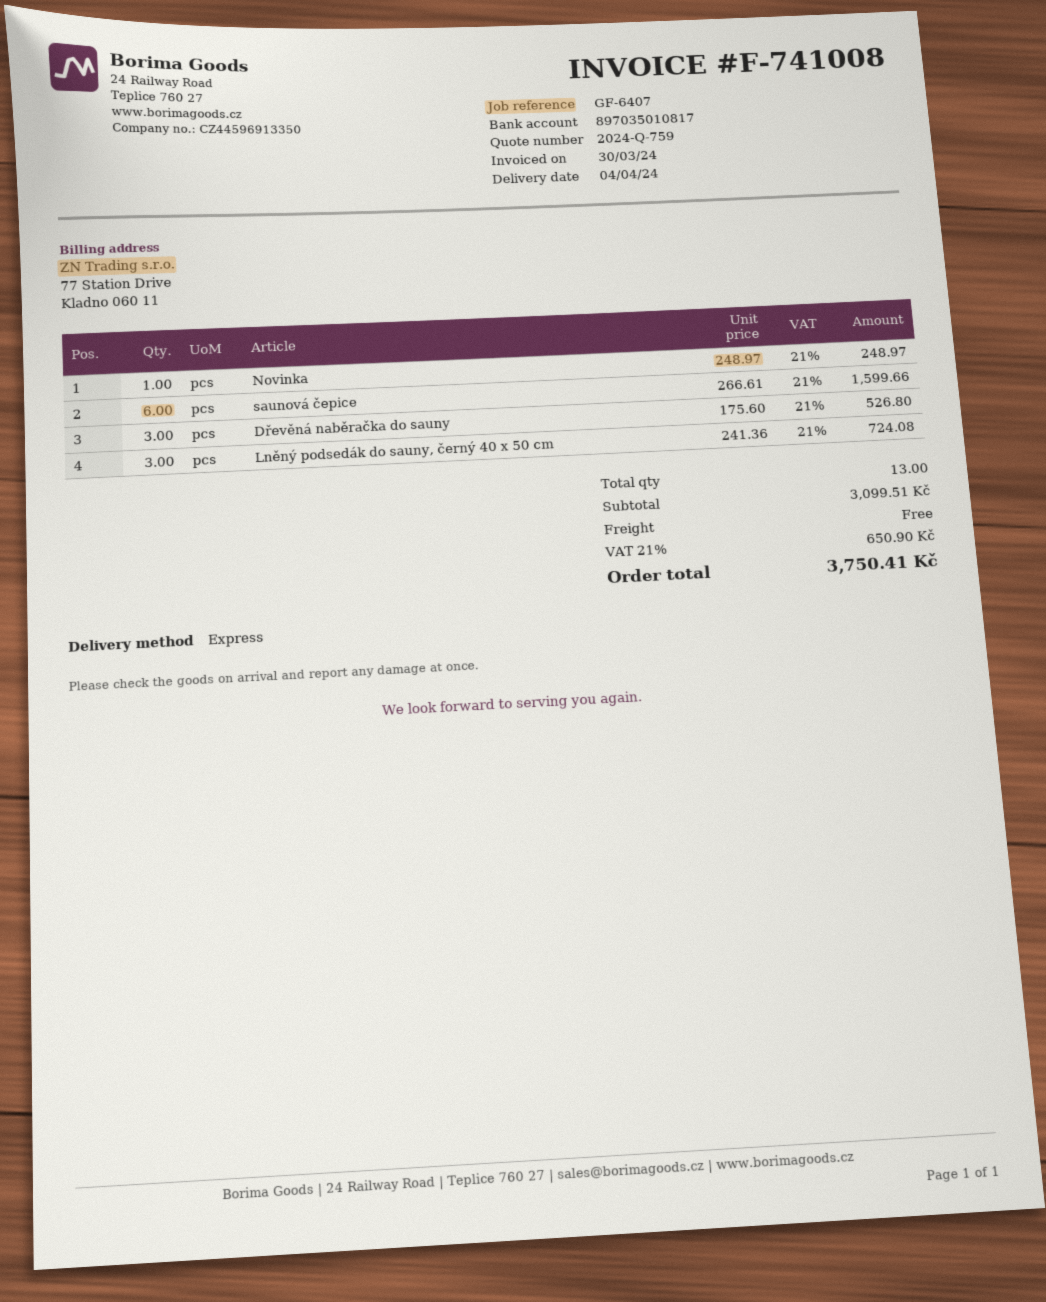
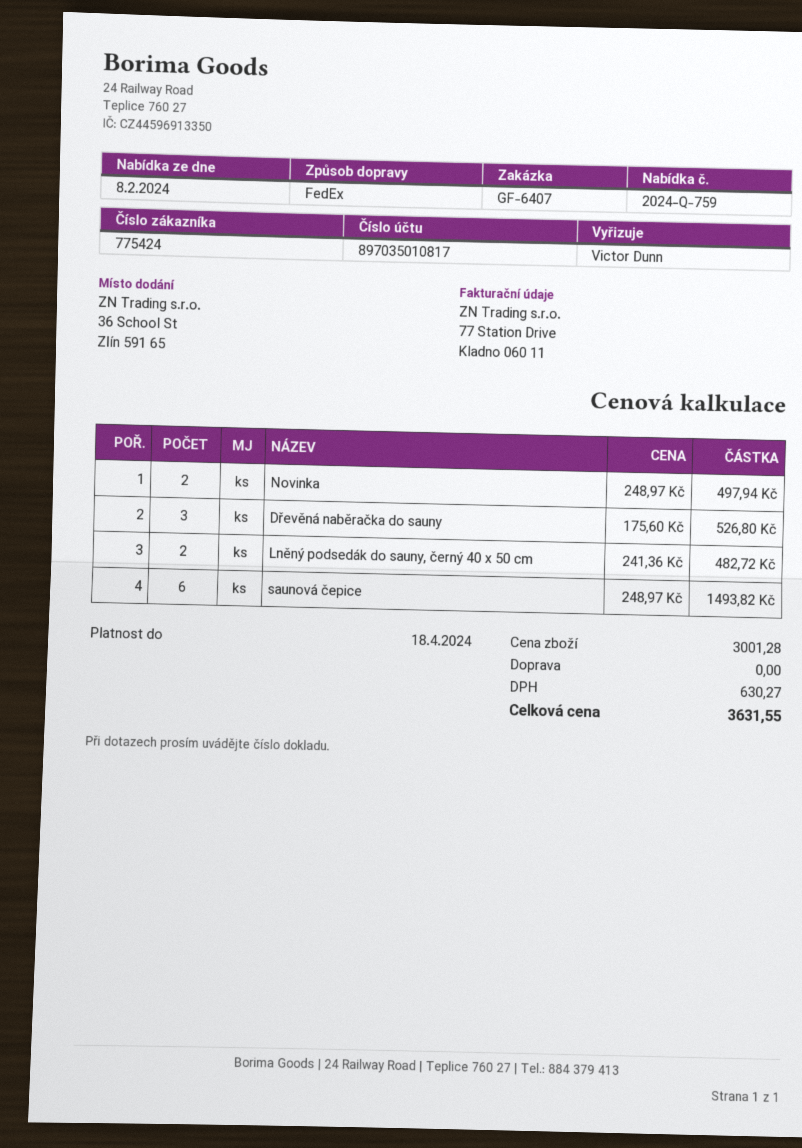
shipping method: express -> FedEx
Novinka: 1 x 248.97 = 248.97 -> 2 x 248.97 = 497.94
saunová čepice: 6 x 266.61 = 1599.66 -> 6 x 248.97 = 1493.82
Lněný podsedák do sauny, černý 40 x 50 cm: 3 x 241.36 = 724.08 -> 2 x 241.36 = 482.72
subtotal: 3099.51 -> 3001.28
tax: 650.90 -> 630.27
total: 3750.41 -> 3631.55

